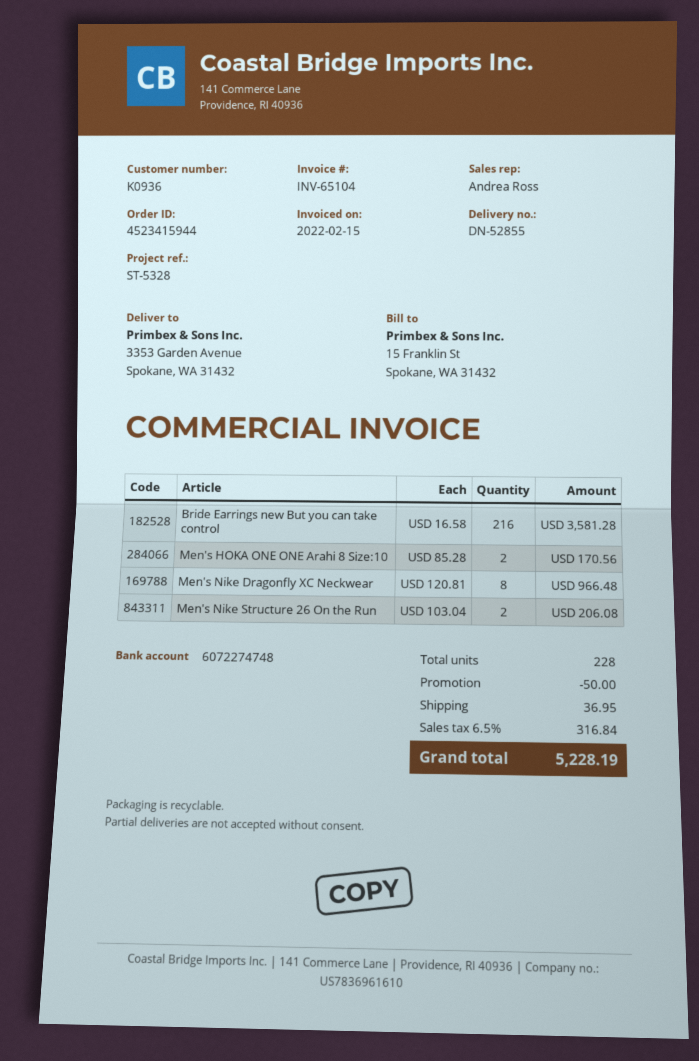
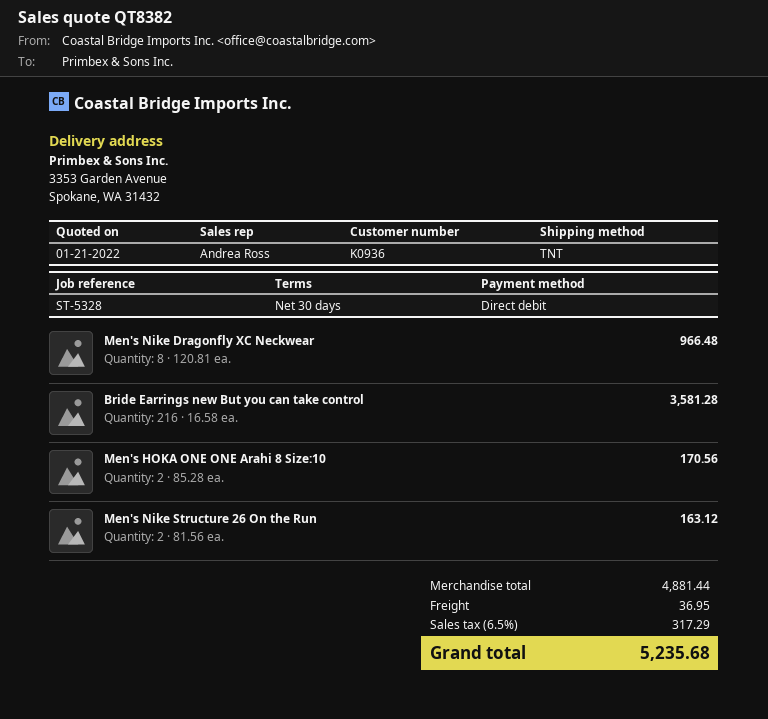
Men's Nike Structure 26 On the Run: 2 x 103.04 = 206.08 -> 2 x 81.56 = 163.12
discount: 50.00 -> none
tax: 6.5% = 316.84 -> 6.5% = 317.29
total: 5228.19 -> 5235.68

